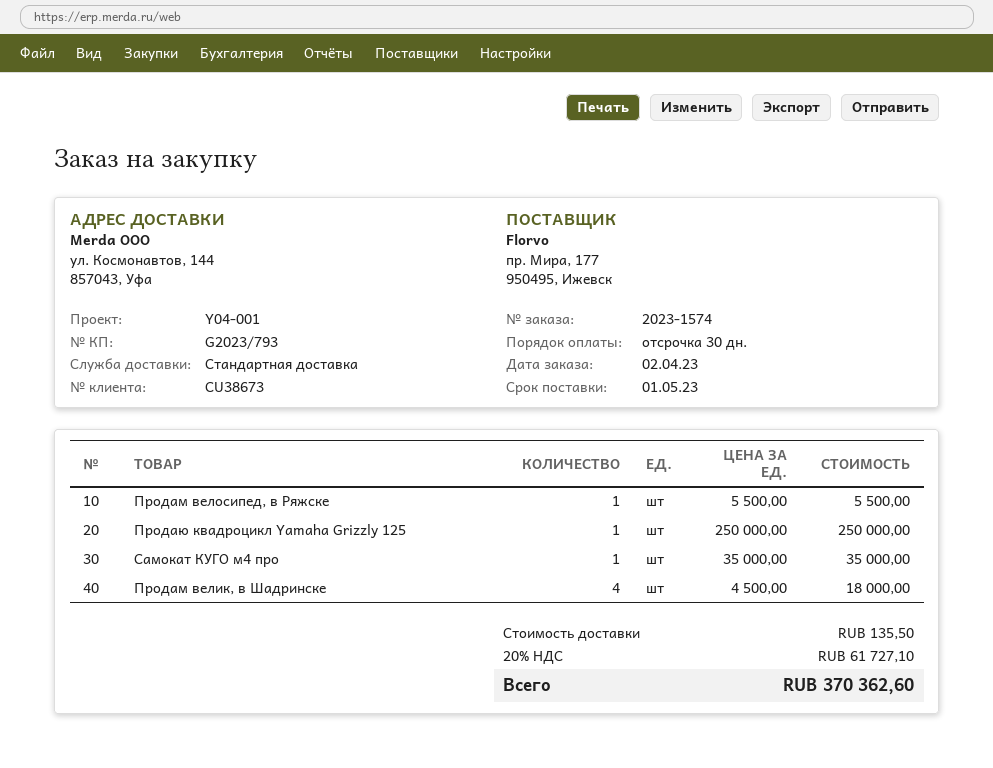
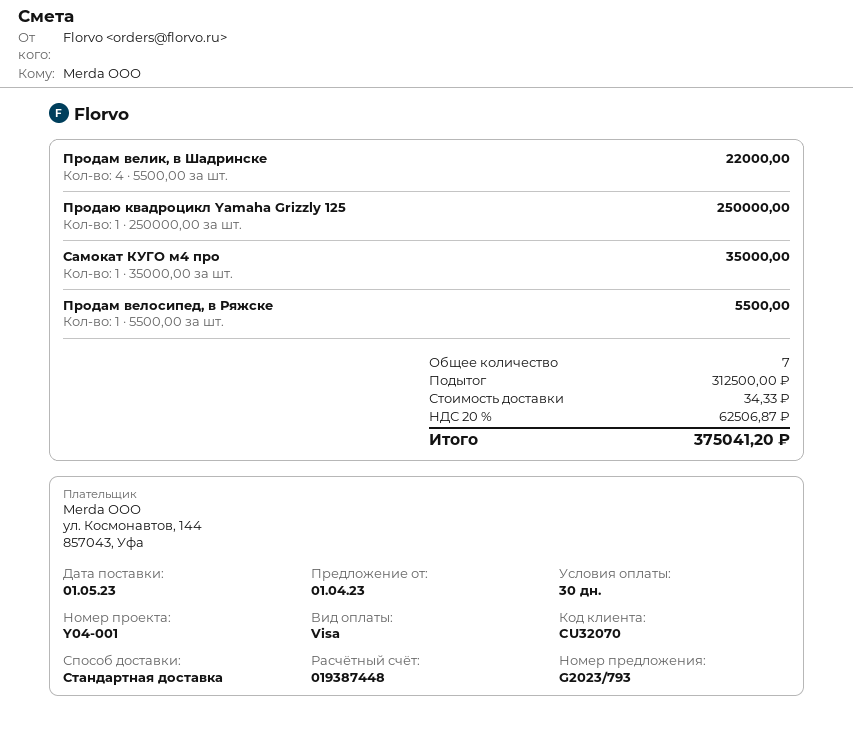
customer number: CU38673 -> CU32070
Продам велик, в Шадринске: 4 x 4500.00 = 18000.00 -> 4 x 5500.00 = 22000.00
shipping: 135.50 -> 34.33
tax: 20% = 61727.10 -> 20% = 62506.87
total: 370362.60 -> 375041.20

